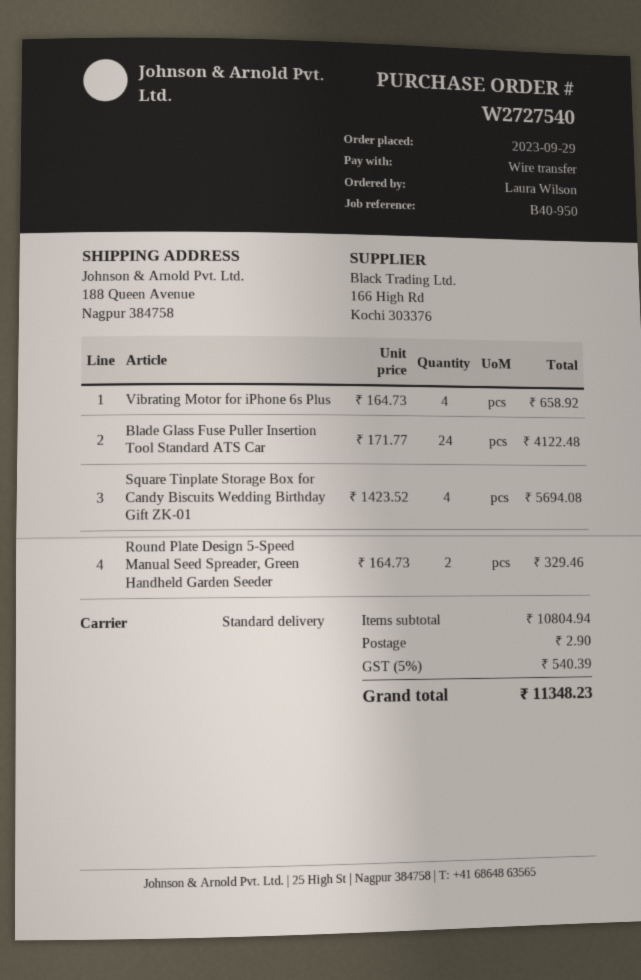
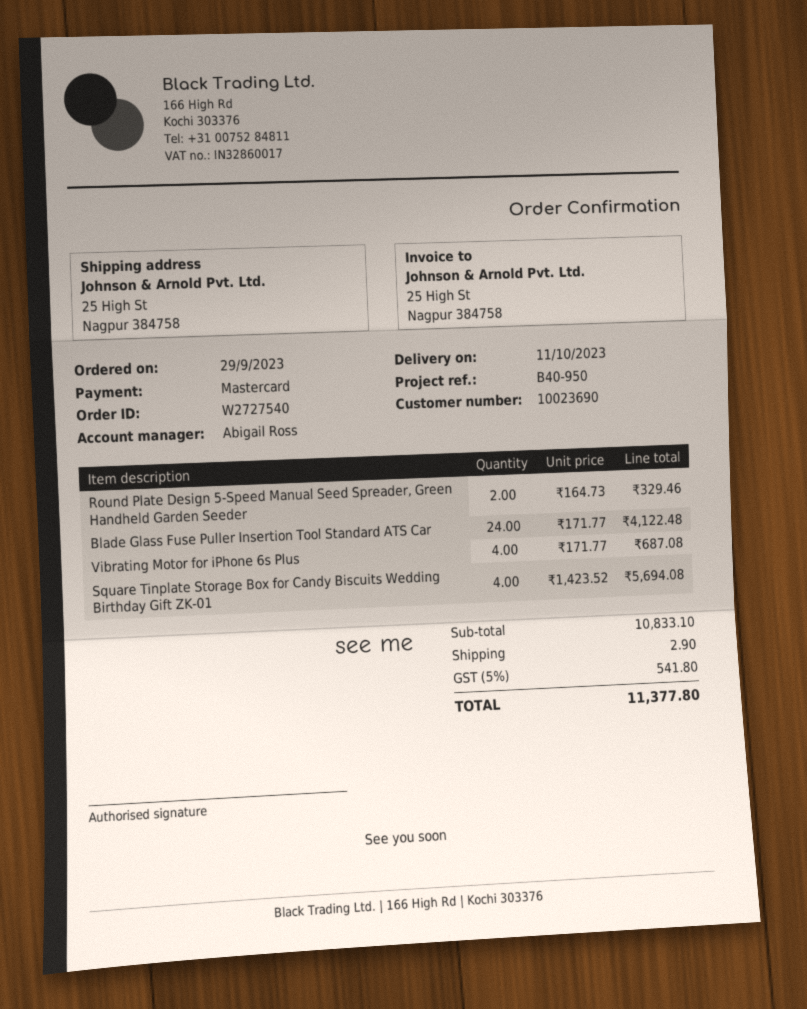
payment method: bank transfer -> Mastercard
ship to: 188 Queen Avenue, Nagpur 384758 -> 25 High St, Nagpur 384758
Vibrating Motor for iPhone 6s Plus: 4 x 164.73 = 658.92 -> 4 x 171.77 = 687.08
subtotal: 10804.94 -> 10833.10
tax: 5% = 540.39 -> 5% = 541.80
total: 11348.23 -> 11377.80

